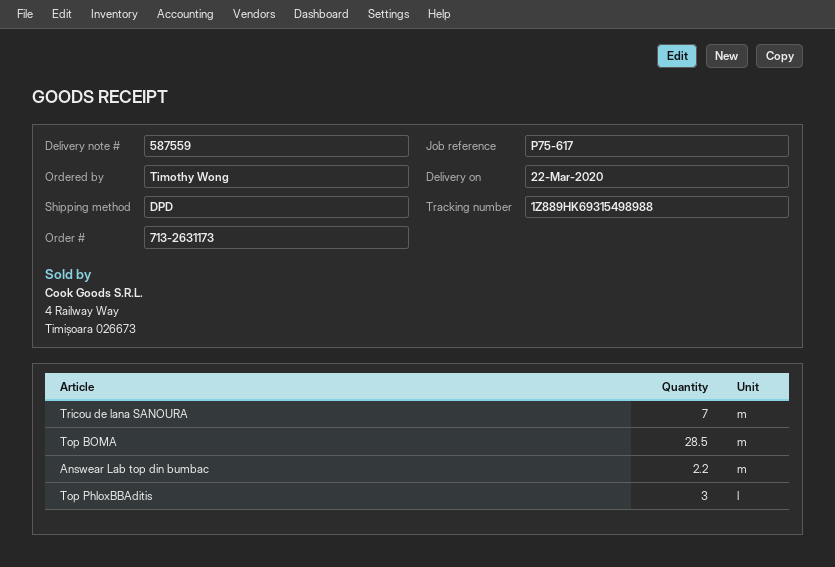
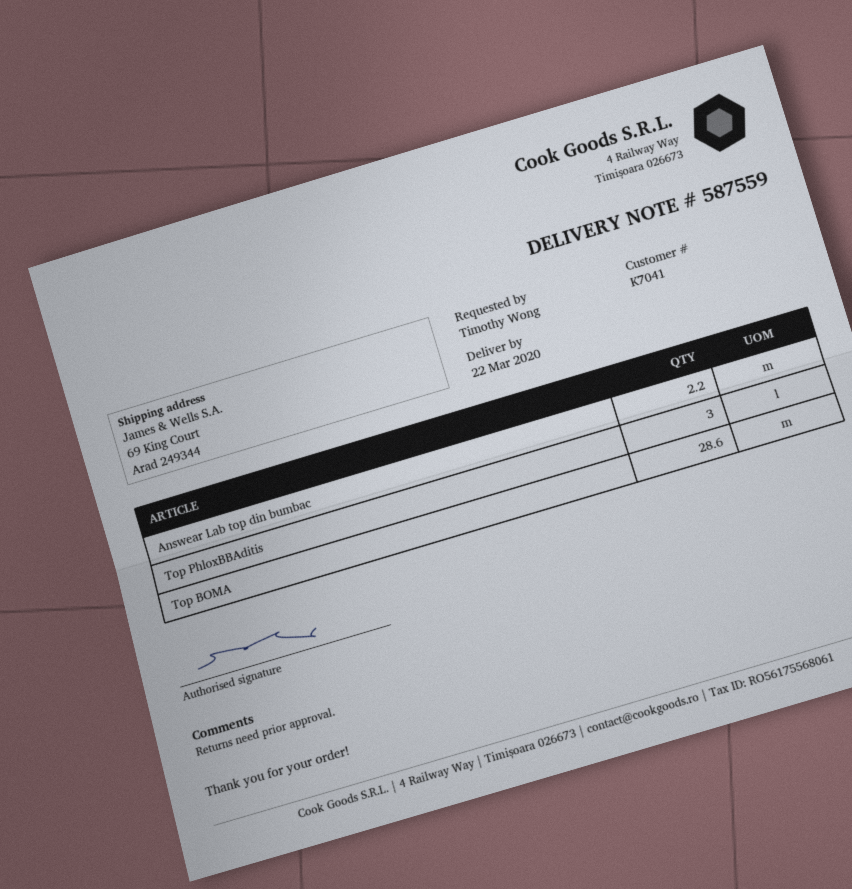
Tricou de lana SANOURA: 7 -> none
Top BOMA: 28.5 -> 28.6

